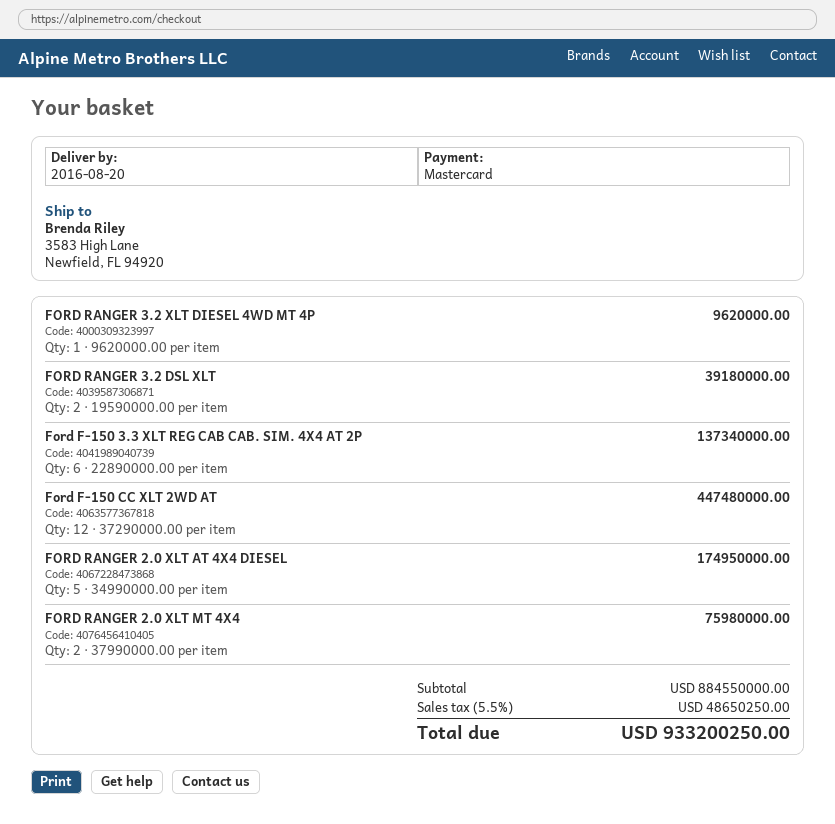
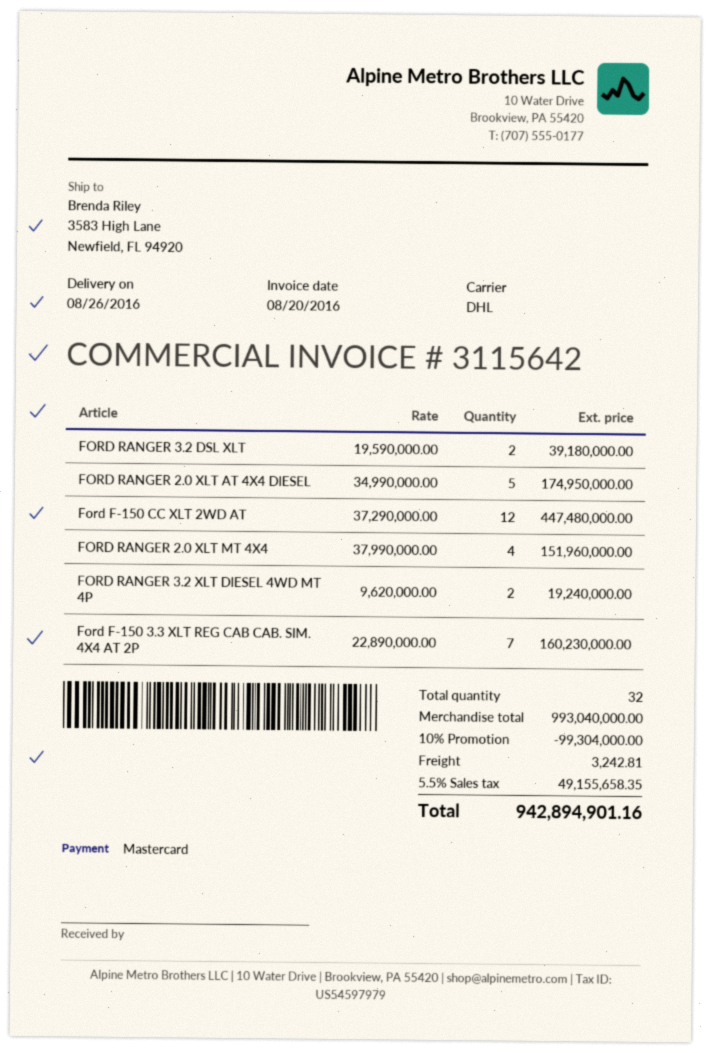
delivery date: 2016-08-20 -> 2016-08-26
FORD RANGER 3.2 XLT DIESEL 4WD MT 4P: 1 x 9620000.00 = 9620000.00 -> 2 x 9620000.00 = 19240000.00
Ford F-150 3.3 XLT REG CAB CAB. SIM. 4X4 AT 2P: 6 x 22890000.00 = 137340000.00 -> 7 x 22890000.00 = 160230000.00
FORD RANGER 2.0 XLT MT 4X4: 2 x 37990000.00 = 75980000.00 -> 4 x 37990000.00 = 151960000.00
subtotal: 884550000.00 -> 993040000.00
discount: none -> 10% = 99304000.00
shipping: none -> 3242.81
tax: 5.5% = 48650250.00 -> 5.5% = 49155658.35
total: 933200250.00 -> 942894901.16

